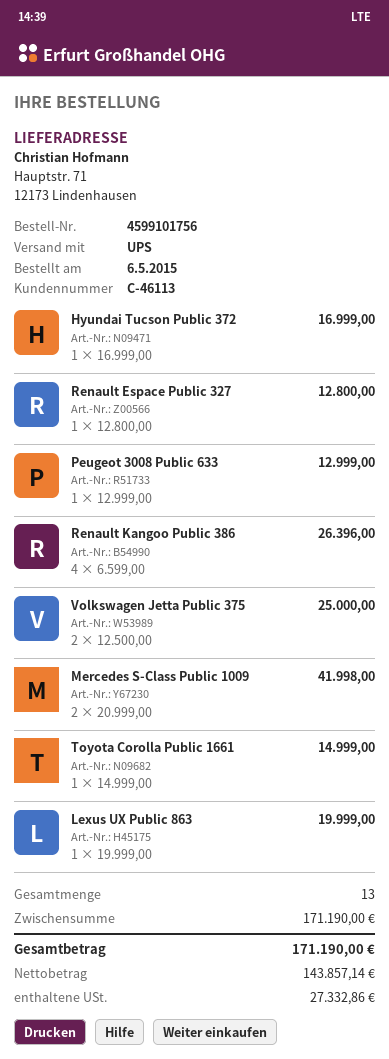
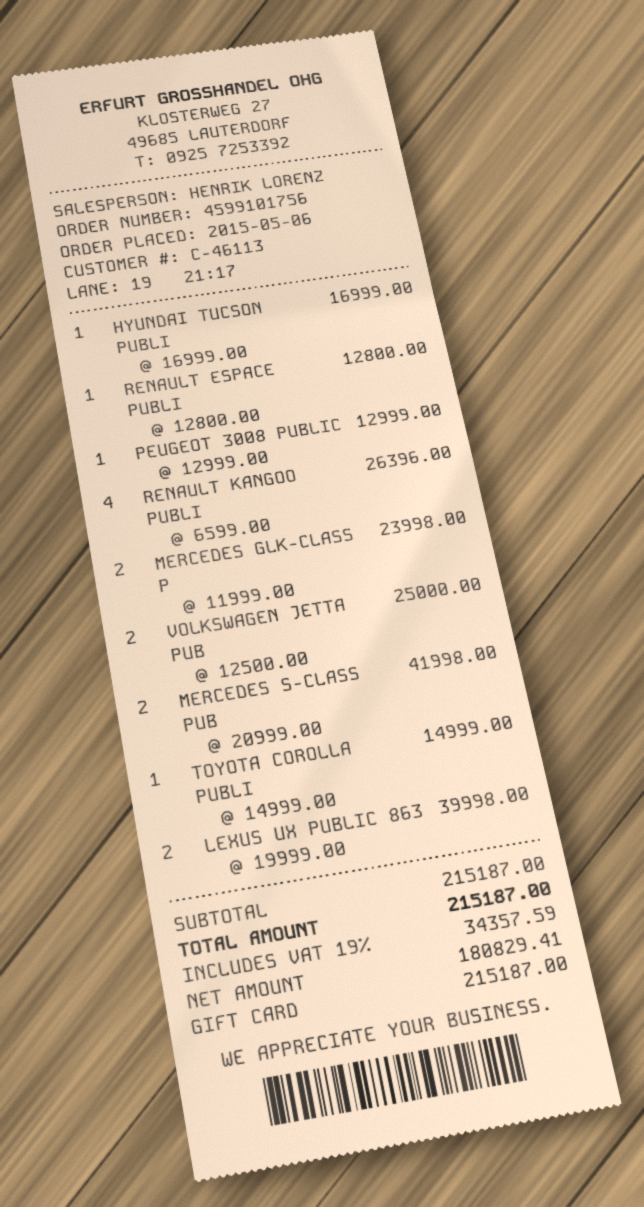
Lexus UX Public 863: 1 x 19999.00 = 19999.00 -> 2 x 19999.00 = 39998.00
MERCEDES GLK-CLASS P: none -> 2 x 11999.00 = 23998.00
subtotal: 171190.00 -> 215187.00
net: 143857.14 -> 180829.41
tax: 27332.86 -> 34357.59
total: 171190.00 -> 215187.00

